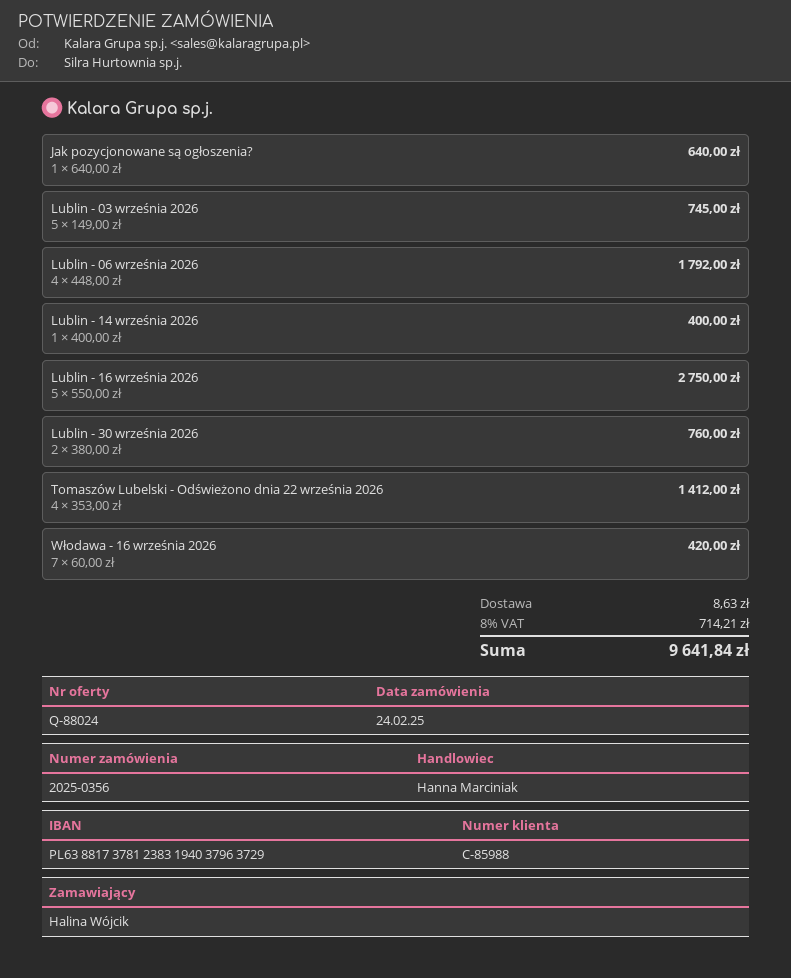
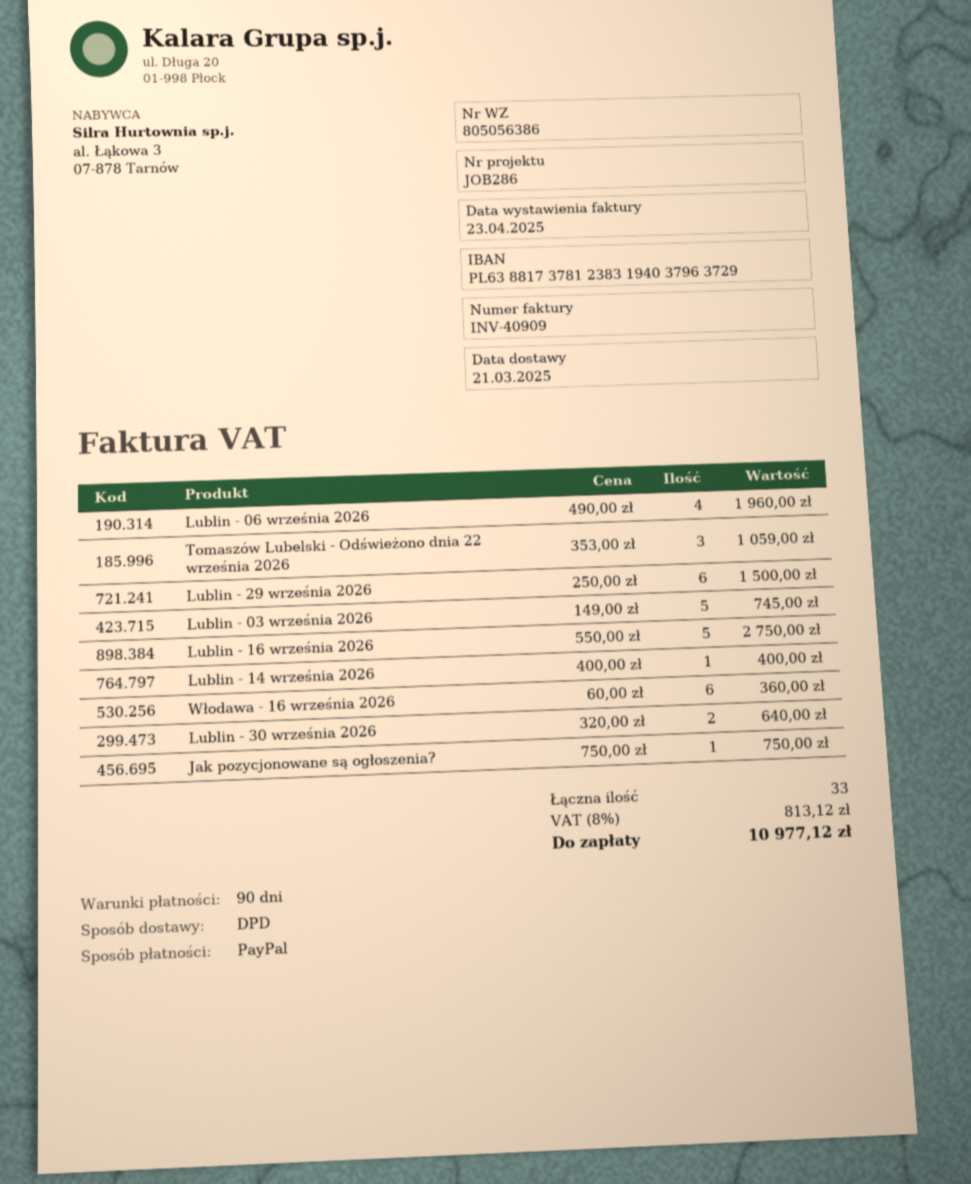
Jak pozycjonowane są ogłoszenia?: 1 x 640.00 = 640.00 -> 1 x 750.00 = 750.00
Lublin - 06 września 2026: 4 x 448.00 = 1792.00 -> 4 x 490.00 = 1960.00
Lublin - 30 września 2026: 2 x 380.00 = 760.00 -> 2 x 320.00 = 640.00
Tomaszów Lubelski - Odświeżono dnia 22 września 2026: 4 x 353.00 = 1412.00 -> 3 x 353.00 = 1059.00
Włodawa - 16 września 2026: 7 x 60.00 = 420.00 -> 6 x 60.00 = 360.00
Lublin - 29 września 2026: none -> 6 x 250.00 = 1500.00
shipping: 8.63 -> none
tax: 8% = 714.21 -> 8% = 813.12
total: 9641.84 -> 10977.12

